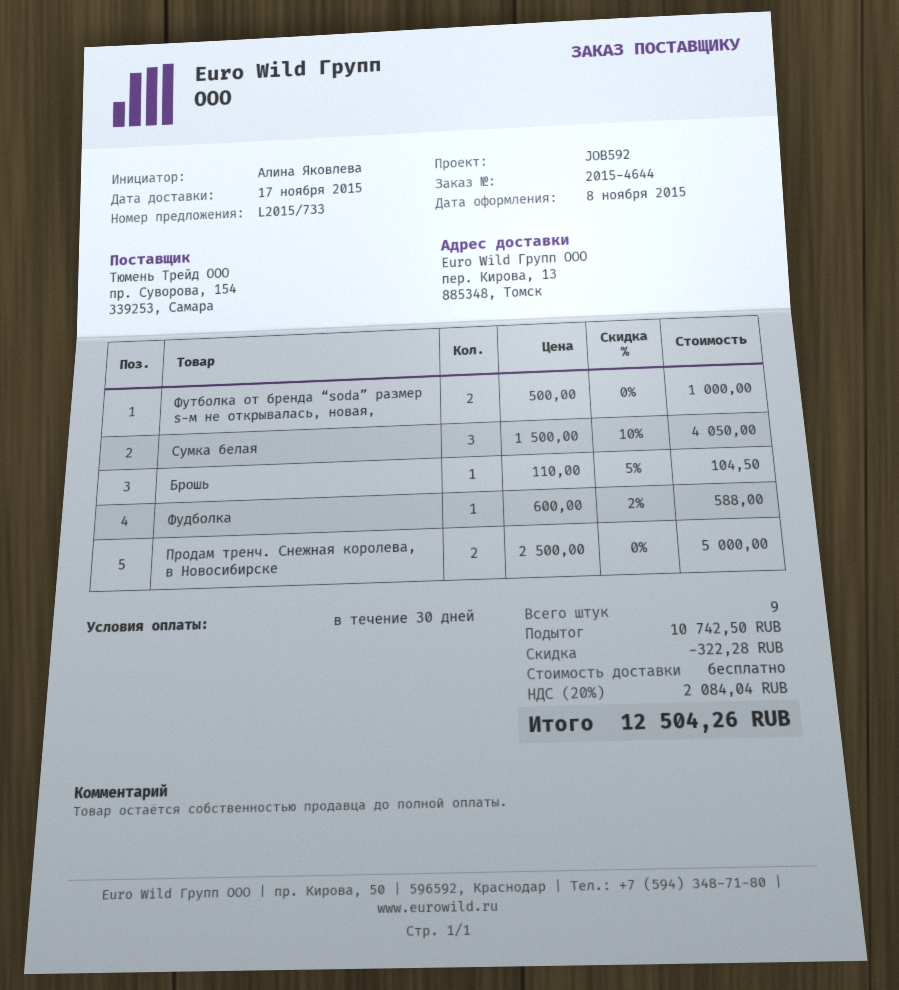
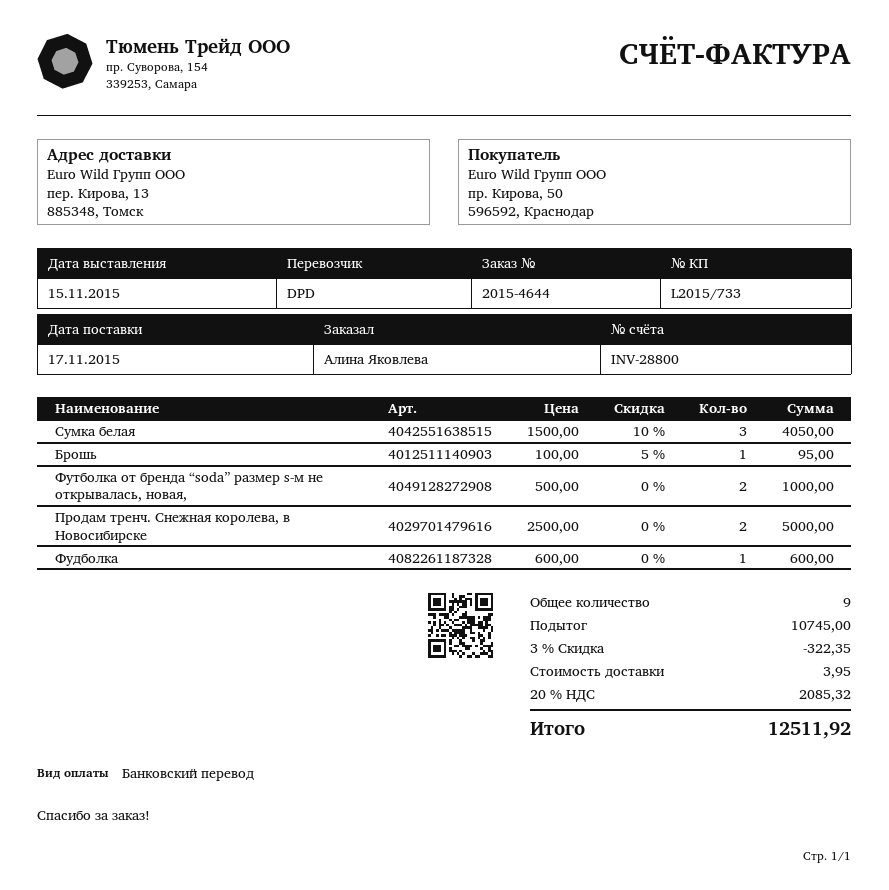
Брошь: 1 x 110.00 - 5% = 104.50 -> 1 x 100.00 - 5% = 95.00
Фудболка: 1 x 600.00 - 2% = 588.00 -> 1 x 600.00 = 600.00
subtotal: 10742.50 -> 10745.00
discount: 322.28 -> 322.35
shipping: 0.00 -> 3.95
tax: 20% = 2084.04 -> 20% = 2085.32
total: 12504.26 -> 12511.92

